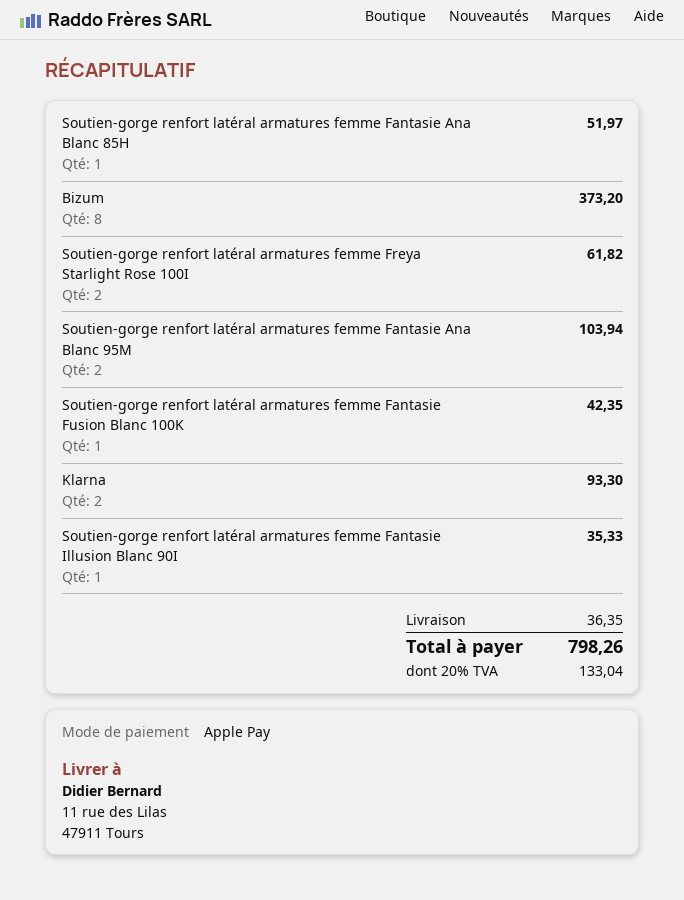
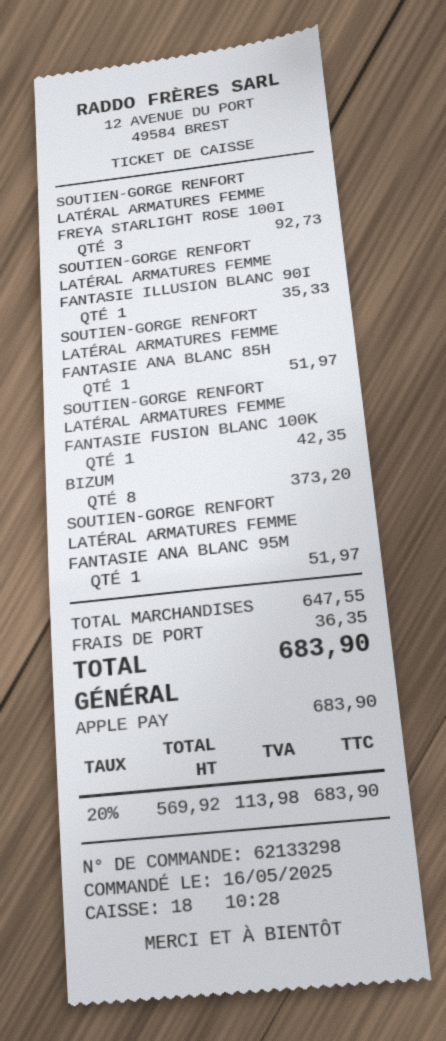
Soutien-gorge renfort latéral armatures femme Freya Starlight Rose 100I: 2 for 61.82 -> 3 for 92.73
Soutien-gorge renfort latéral armatures femme Fantasie Ana Blanc 95M: 2 for 103.94 -> 1 for 51.97
Klarna: 2 for 93.30 -> none
tax: 20% = 133.04 -> 20% = 113.98
total: 798.26 -> 683.90

